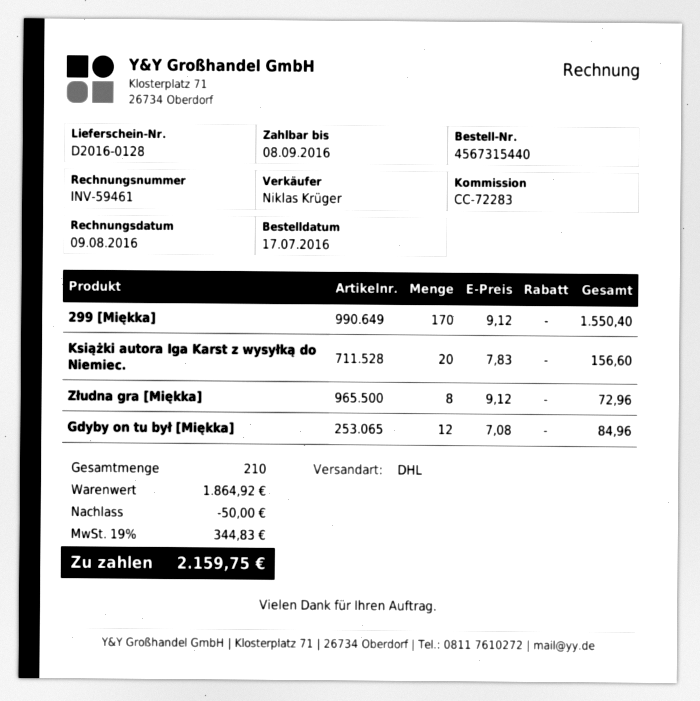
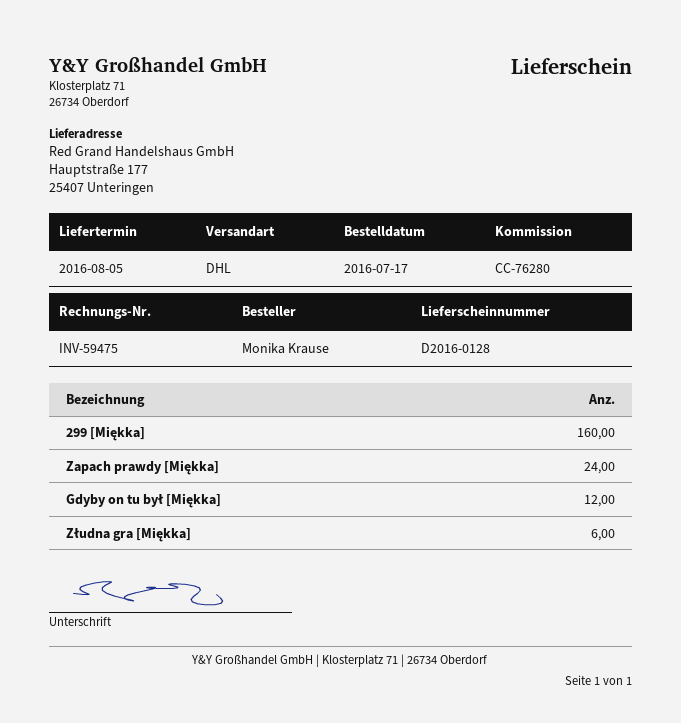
invoice number: INV-59461 -> INV-59475
reference: CC-72283 -> CC-76280
299 [Miękka]: 170 -> 160
Książki autora Iga Karst z wysyłką do Niemiec.: 20 -> none
Złudna gra [Miękka]: 8 -> 6
Zapach prawdy [Miękka]: none -> 24

